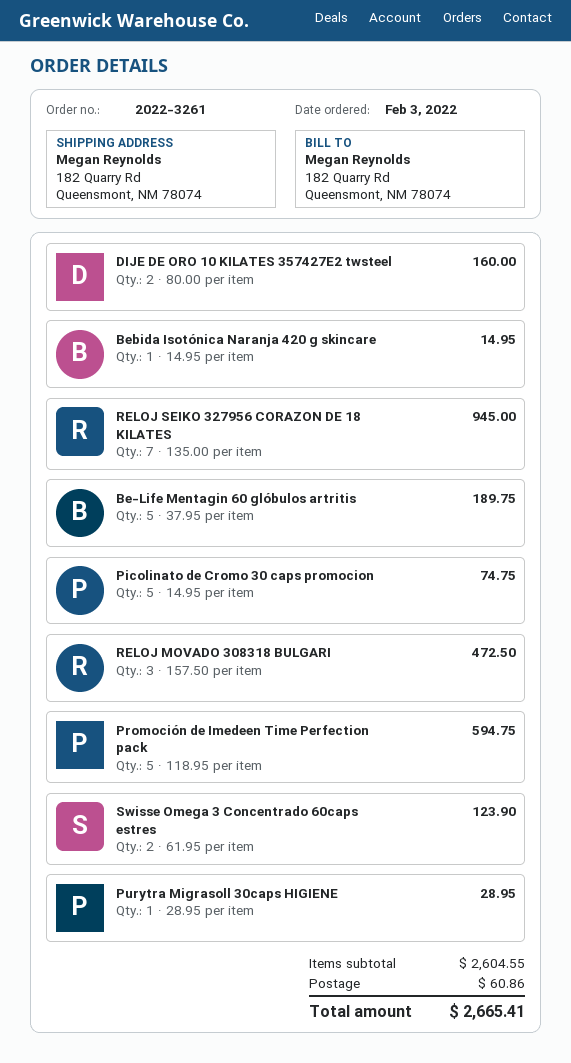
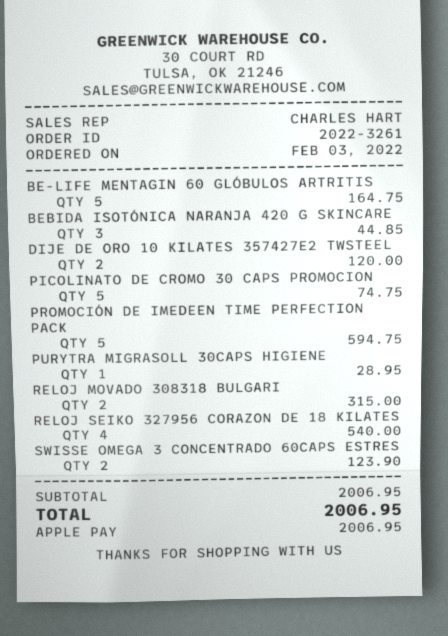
DIJE DE ORO 10 KILATES 357427E2 twsteel: 2 for 160.00 -> 2 for 120.00
Bebida Isotónica Naranja 420 g skincare: 1 for 14.95 -> 3 for 44.85
RELOJ SEIKO 327956 CORAZON DE 18 KILATES: 7 for 945.00 -> 4 for 540.00
Be-Life Mentagin 60 glóbulos artritis: 5 for 189.75 -> 5 for 164.75
RELOJ MOVADO 308318 BULGARI: 3 for 472.50 -> 2 for 315.00
subtotal: 2604.55 -> 2006.95
shipping: 60.86 -> none
total: 2665.41 -> 2006.95

